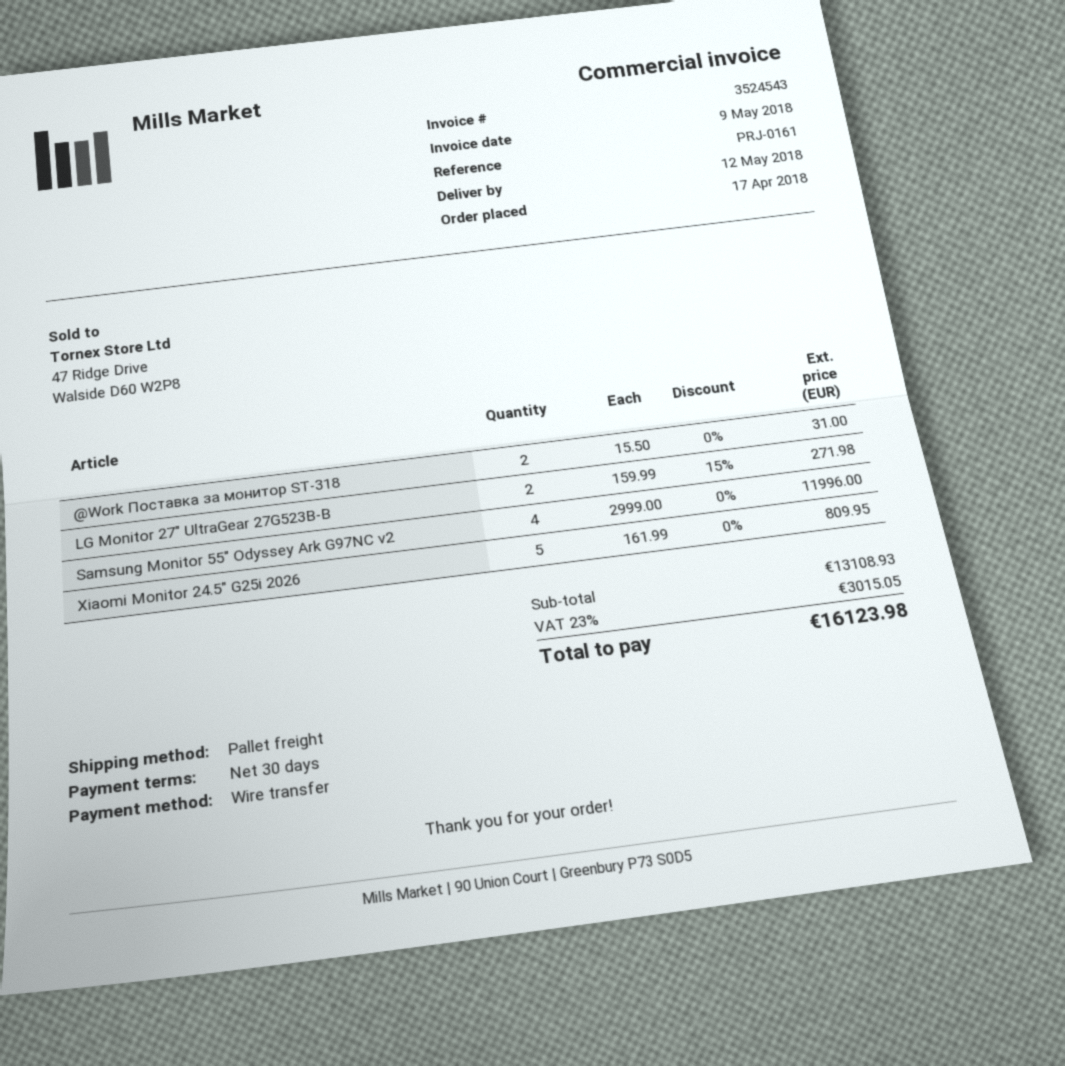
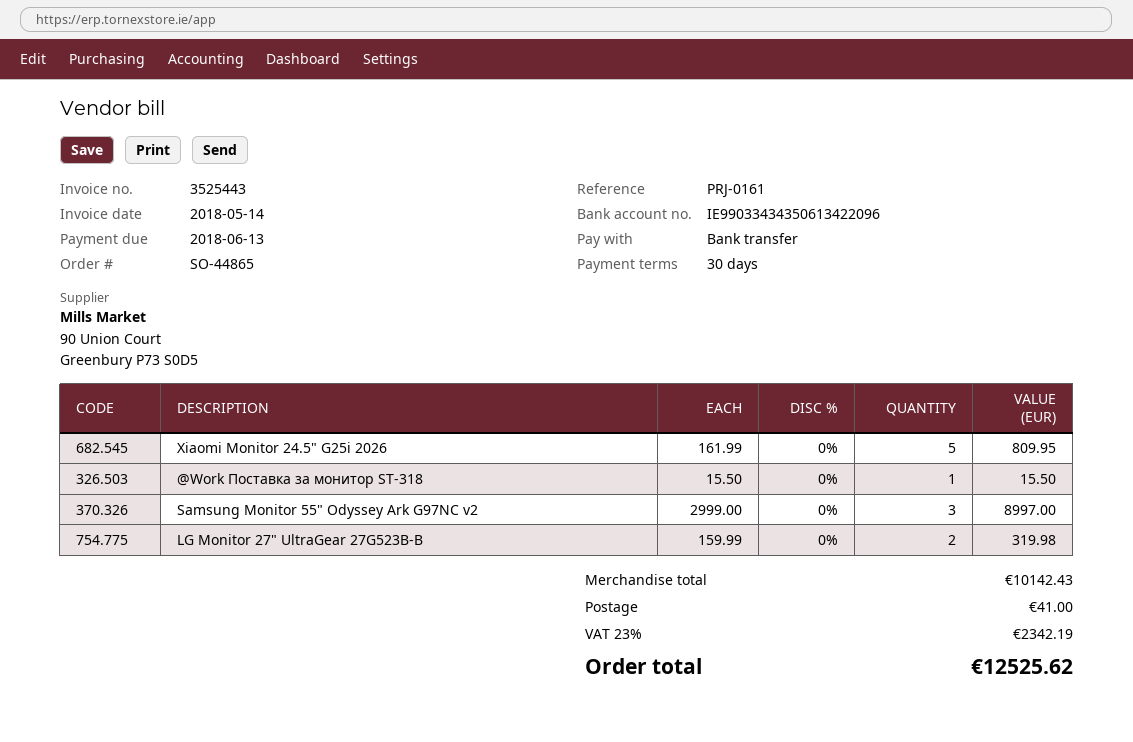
invoice number: 3524543 -> 3525443
invoice date: 2018-05-09 -> 2018-05-14
@Work Поставка за монитор ST-318: 2 x 15.50 = 31.00 -> 1 x 15.50 = 15.50
LG Monitor 27" UltraGear 27G523B-B: 2 x 159.99 - 15% = 271.98 -> 2 x 159.99 = 319.98
Samsung Monitor 55" Odyssey Ark G97NC v2: 4 x 2999.00 = 11996.00 -> 3 x 2999.00 = 8997.00
subtotal: 13108.93 -> 10142.43
shipping: none -> 41.00
tax: 23% = 3015.05 -> 23% = 2342.19
total: 16123.98 -> 12525.62

